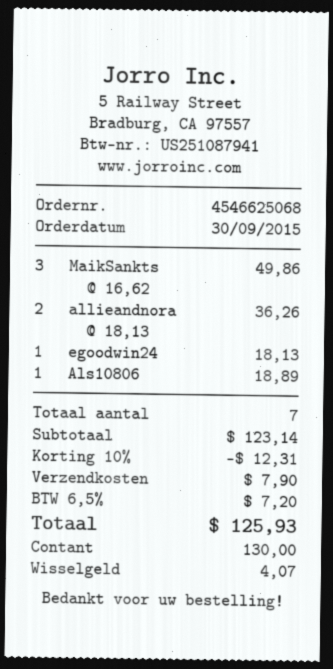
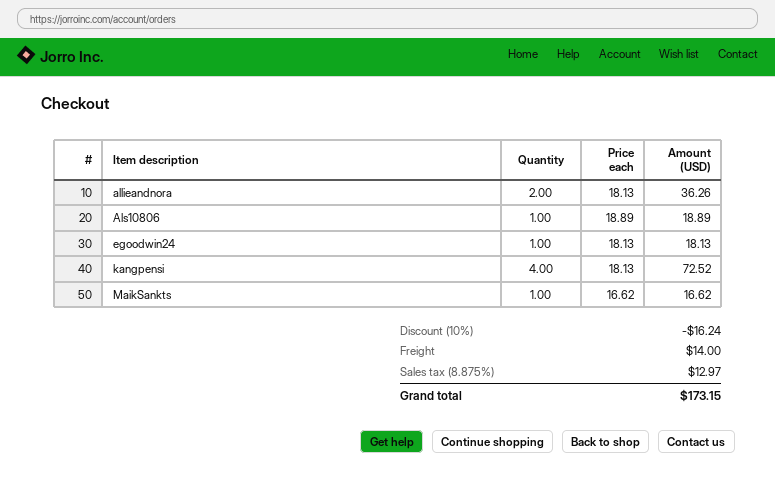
MaikSankts: 3 x 16.62 = 49.86 -> 1 x 16.62 = 16.62
kangpensi: none -> 4 x 18.13 = 72.52
discount: 10% = 12.31 -> 10% = 16.24
shipping: 7.90 -> 14.00
tax: 6.5% = 7.20 -> 8.875% = 12.97
total: 125.93 -> 173.15

